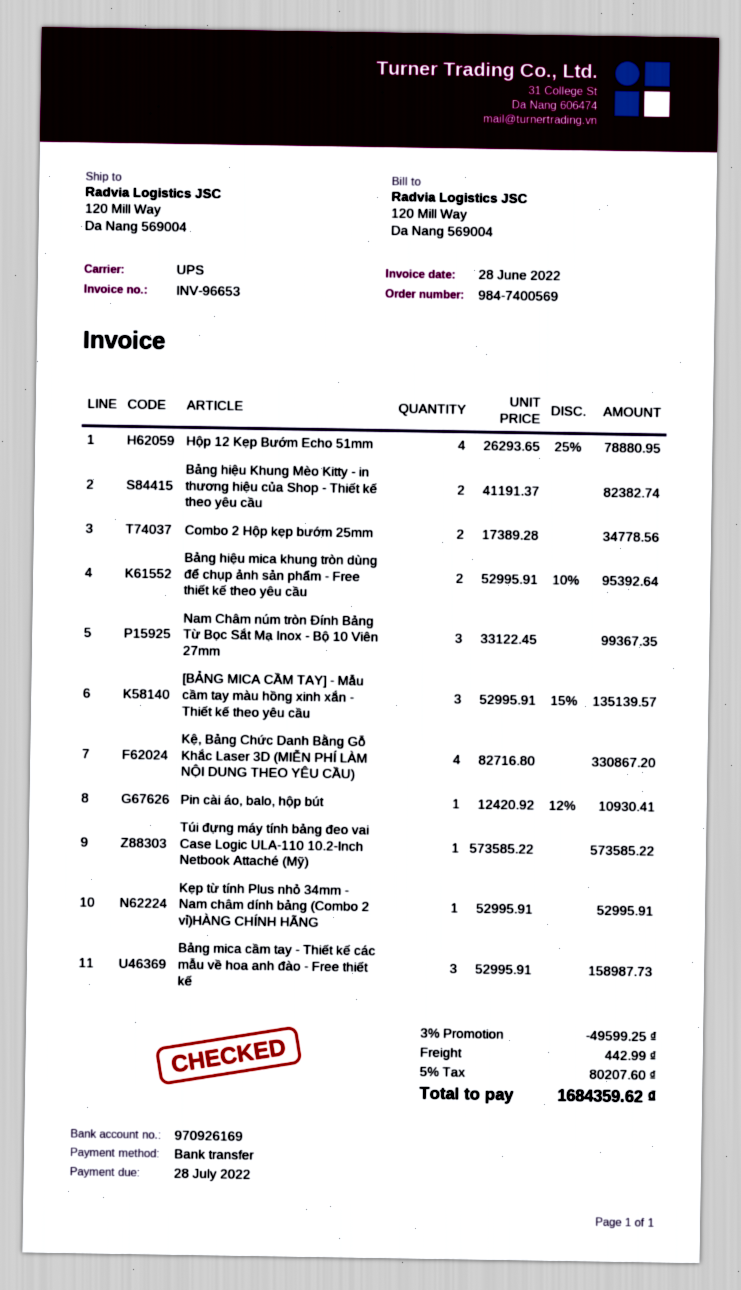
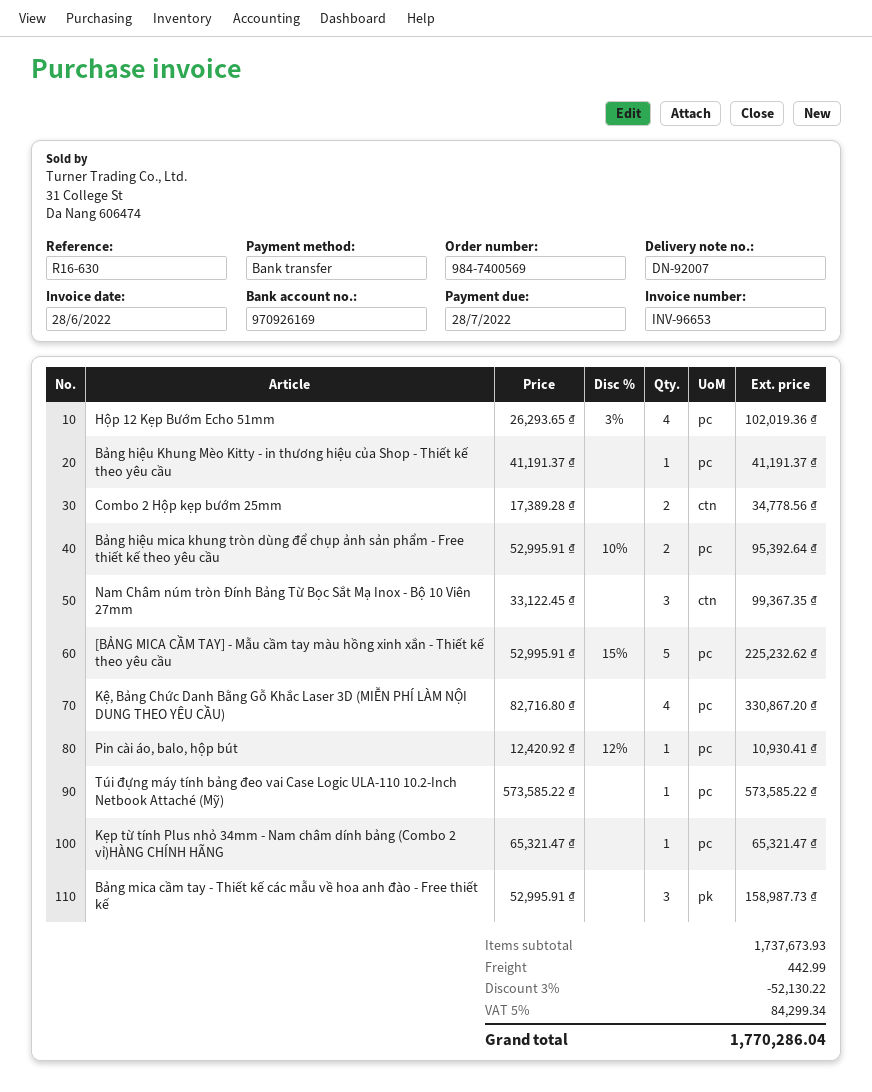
Hộp 12 Kẹp Bướm Echo 51mm: 4 x 26293.65 - 25% = 78880.95 -> 4 x 26293.65 - 3% = 102019.36
Bảng hiệu Khung Mèo Kitty - in thương hiệu của Shop - Thiết kế theo yêu cầu: 2 x 41191.37 = 82382.74 -> 1 x 41191.37 = 41191.37
[BẢNG MICA CẦM TAY] - Mẫu cầm tay màu hồng xinh xắn - Thiết kế theo yêu cầu: 3 x 52995.91 - 15% = 135139.57 -> 5 x 52995.91 - 15% = 225232.62
Kẹp từ tính Plus nhỏ 34mm - Nam châm dính bảng (Combo 2 vỉ)HÀNG CHÍNH HÃNG: 1 x 52995.91 = 52995.91 -> 1 x 65321.47 = 65321.47
discount: 3% = 49599.25 -> 3% = 52130.22
tax: 5% = 80207.60 -> 5% = 84299.34
total: 1684359.62 -> 1770286.04

